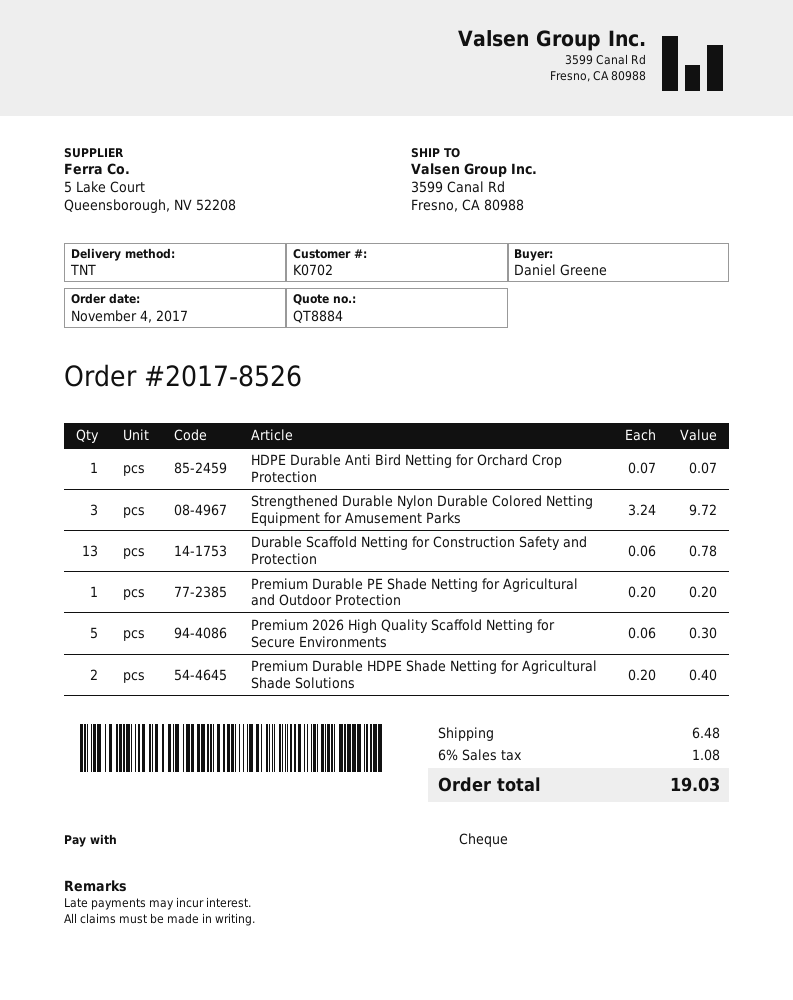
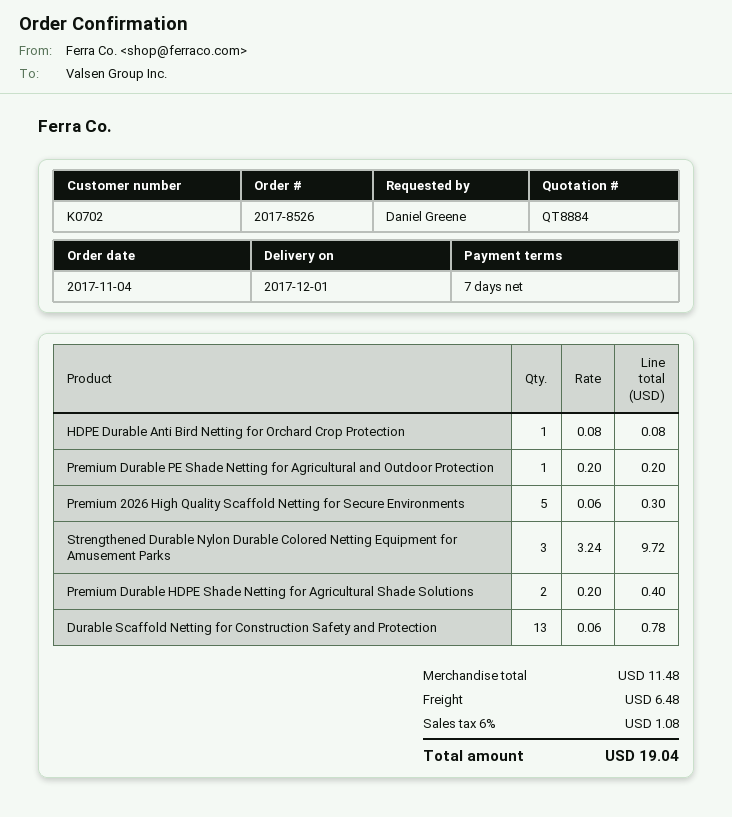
HDPE Durable Anti Bird Netting for Orchard Crop Protection: 1 x 0.07 = 0.07 -> 1 x 0.08 = 0.08
total: 19.03 -> 19.04

